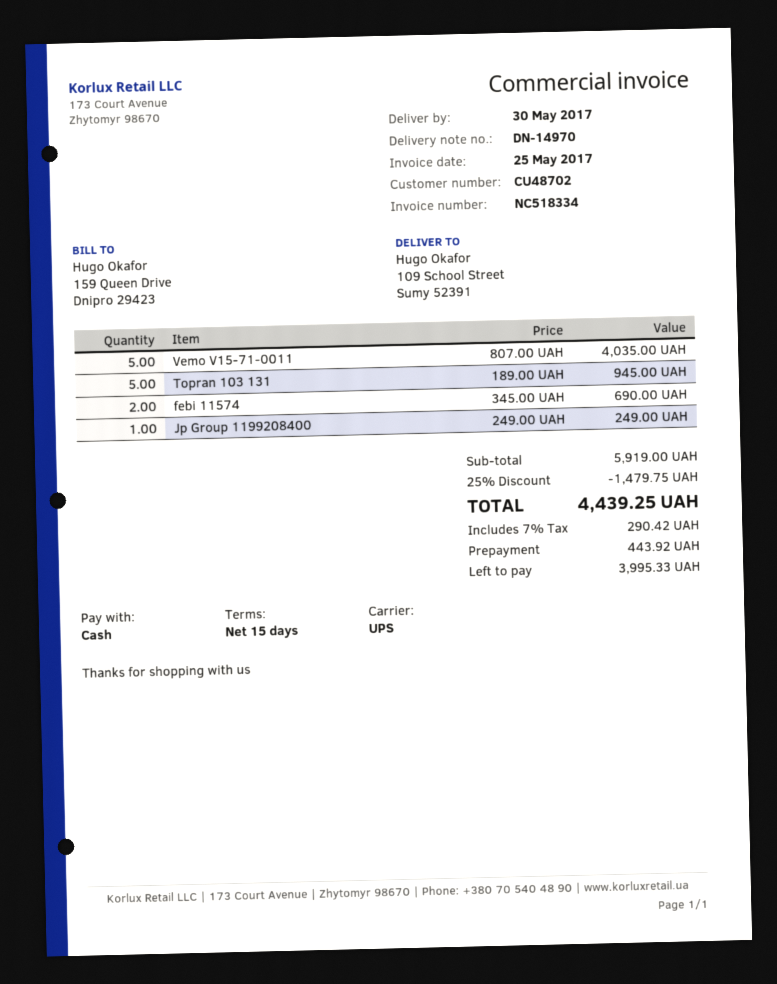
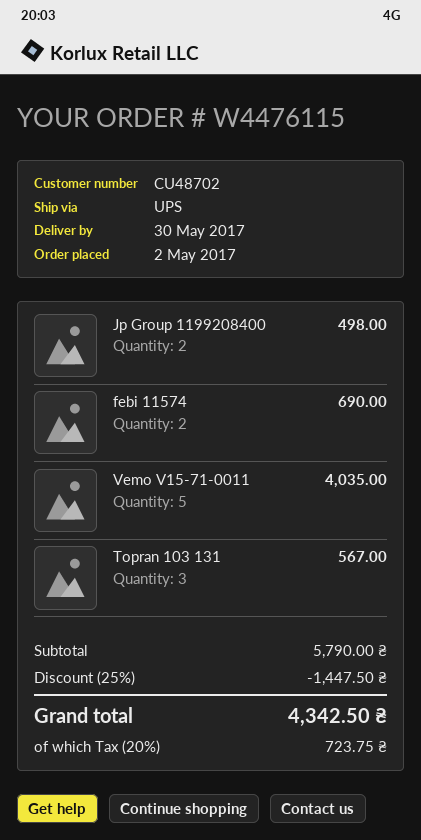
Topran 103 131: 5 for 945.00 -> 3 for 567.00
Jp Group 1199208400: 1 for 249.00 -> 2 for 498.00
subtotal: 5919.00 -> 5790.00
discount: 25% = 1479.75 -> 25% = 1447.50
tax: 7% = 290.42 -> 20% = 723.75
total: 4439.25 -> 4342.50

